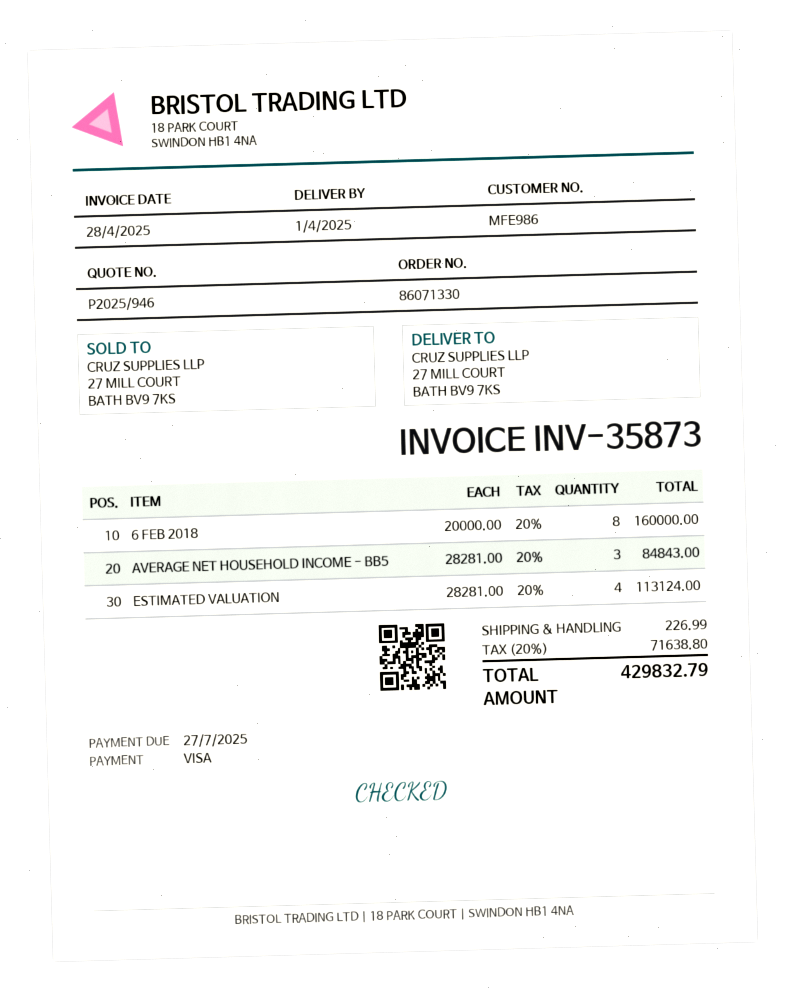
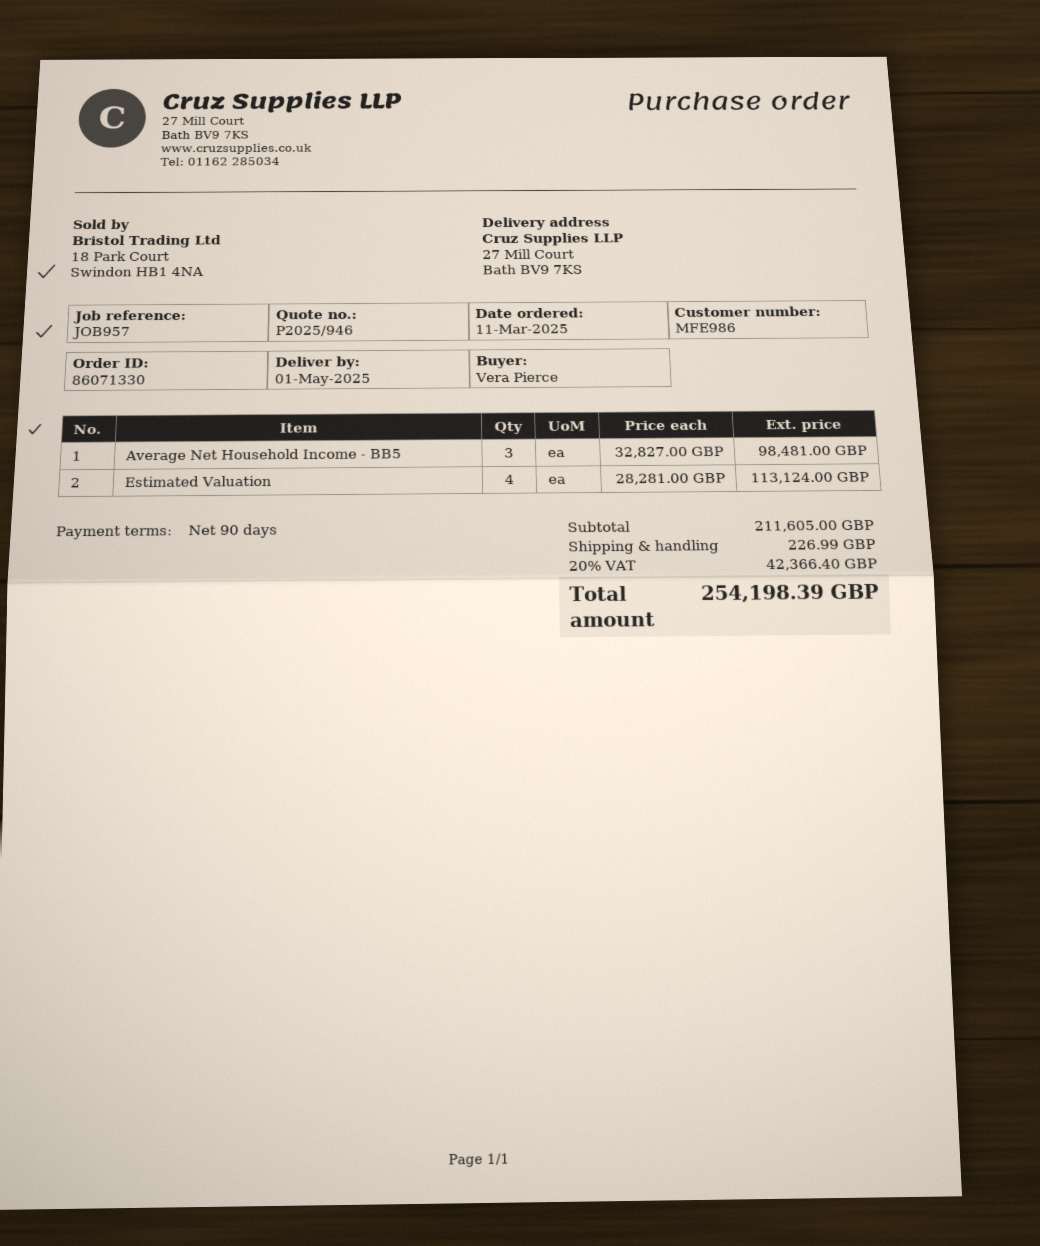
delivery date: 2025-04-01 -> 2025-05-01
6 FEB 2018: 8 x 20000.00 = 160000.00 -> none
AVERAGE NET HOUSEHOLD INCOME - BB5: 3 x 28281.00 = 84843.00 -> 3 x 32827.00 = 98481.00
tax: 20% = 71638.80 -> 20% = 42366.40
total: 429832.79 -> 254198.39

